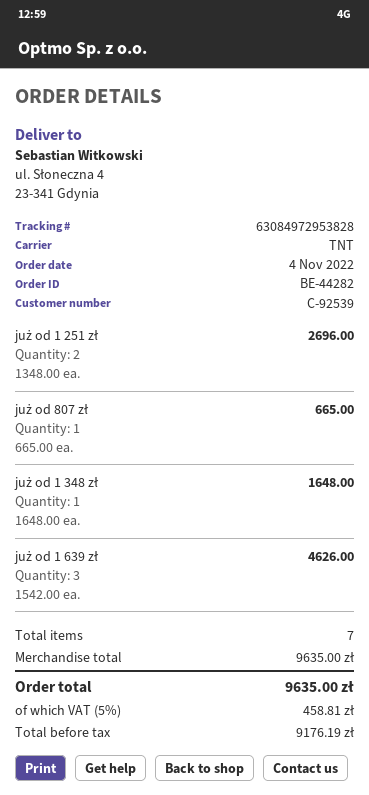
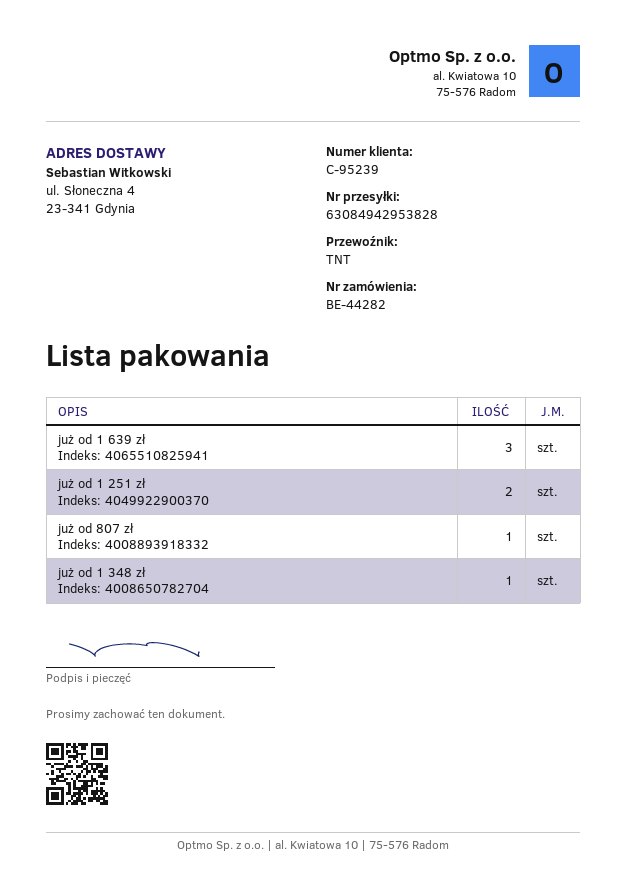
customer number: C-92539 -> C-95239
tracking number: 63084972953828 -> 63084942953828

